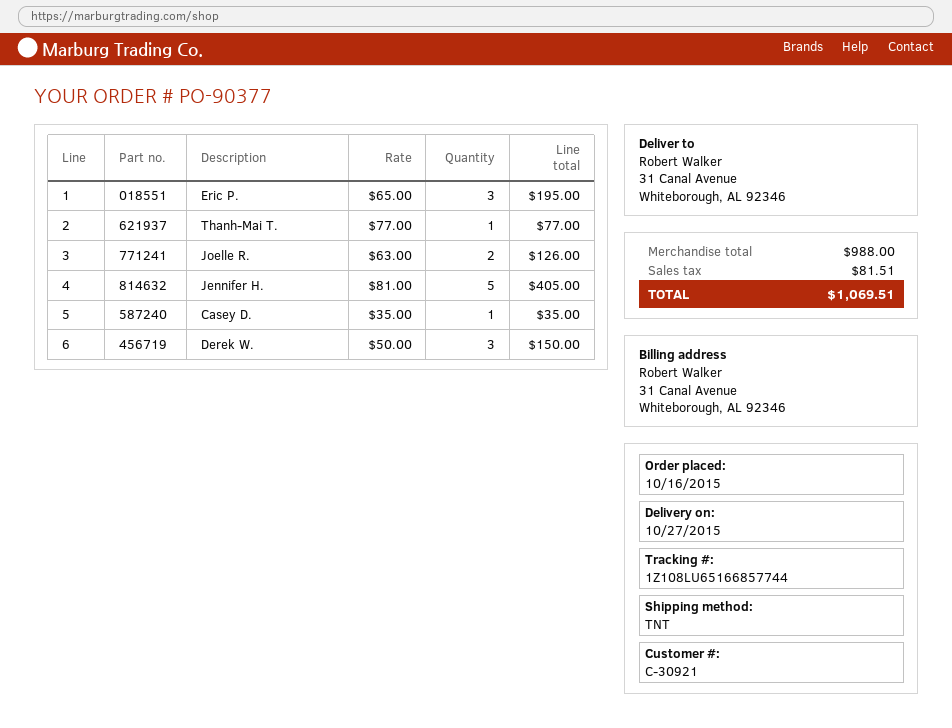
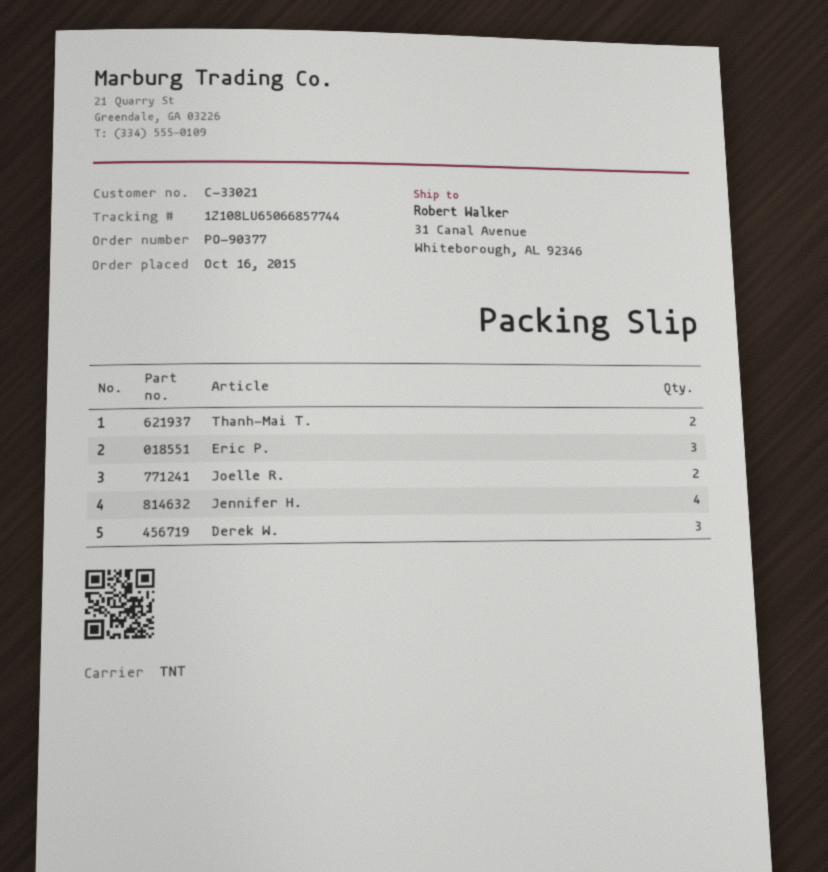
customer number: C-30921 -> C-33021
tracking number: 1Z108LU65166857744 -> 1Z108LU65066857744
Thanh-Mai T.: 1 -> 2
Jennifer H.: 5 -> 4
Casey D.: 1 -> none

